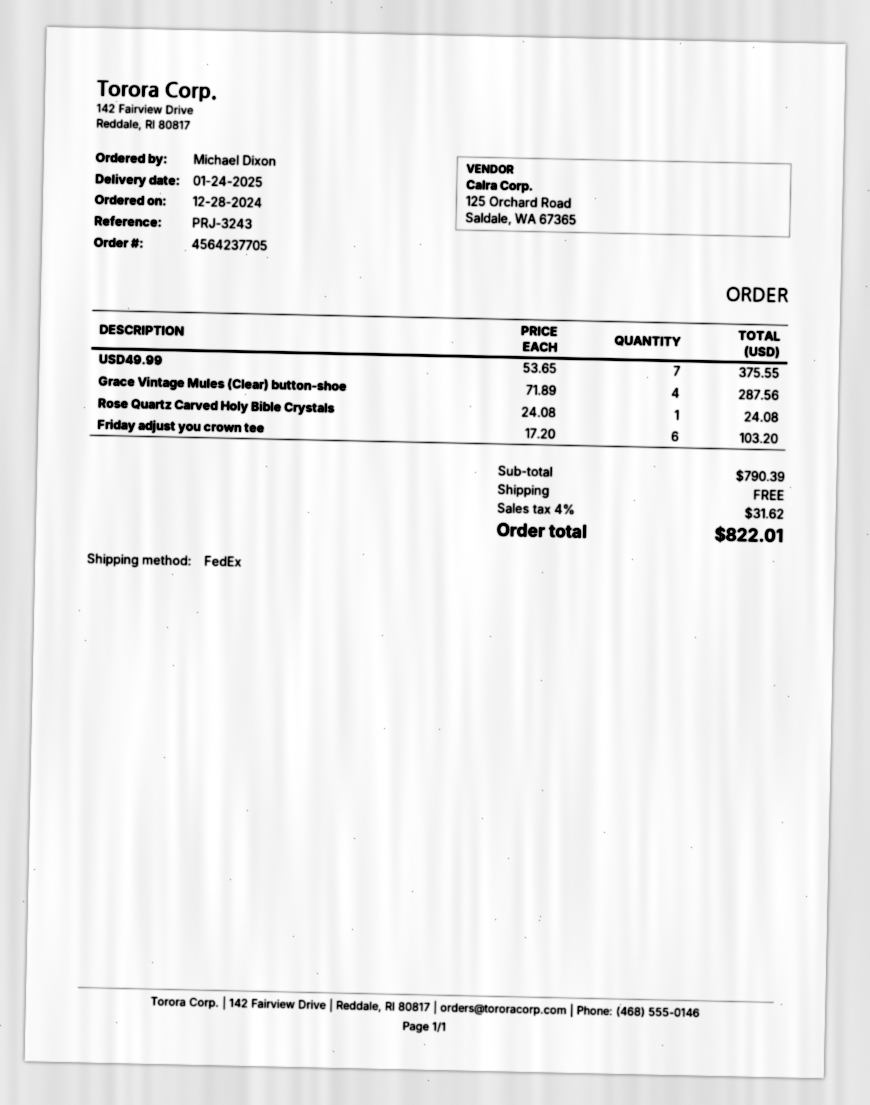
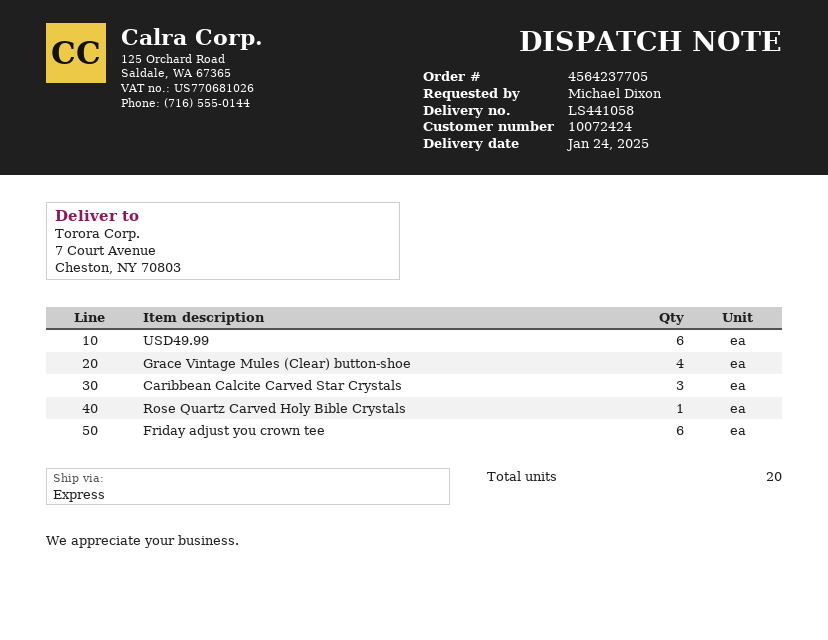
shipping method: FedEx -> express
USD49.99: 7 -> 6
Caribbean Calcite Carved Star Crystals: none -> 3

